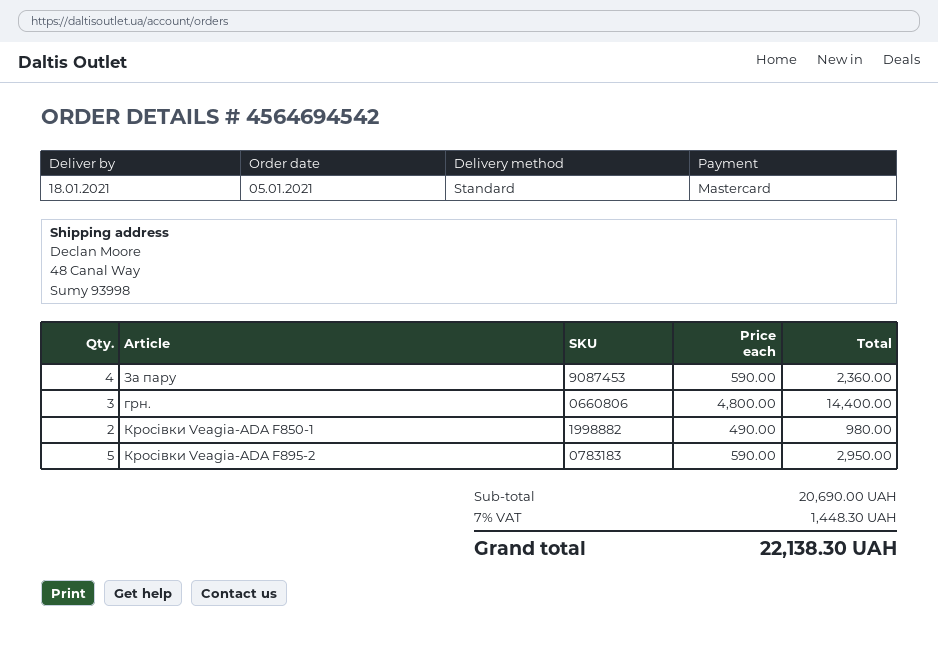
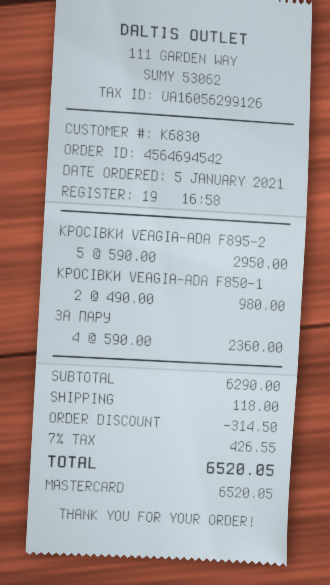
грн.: 3 x 4800.00 = 14400.00 -> none
subtotal: 20690.00 -> 6290.00
discount: none -> 314.50
shipping: none -> 118.00
tax: 7% = 1448.30 -> 7% = 426.55
total: 22138.30 -> 6520.05

